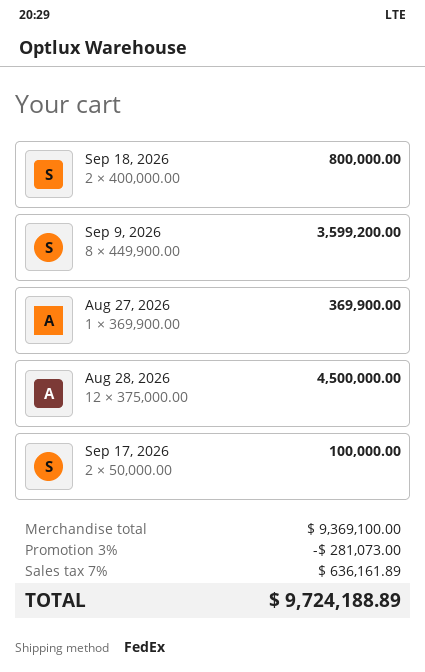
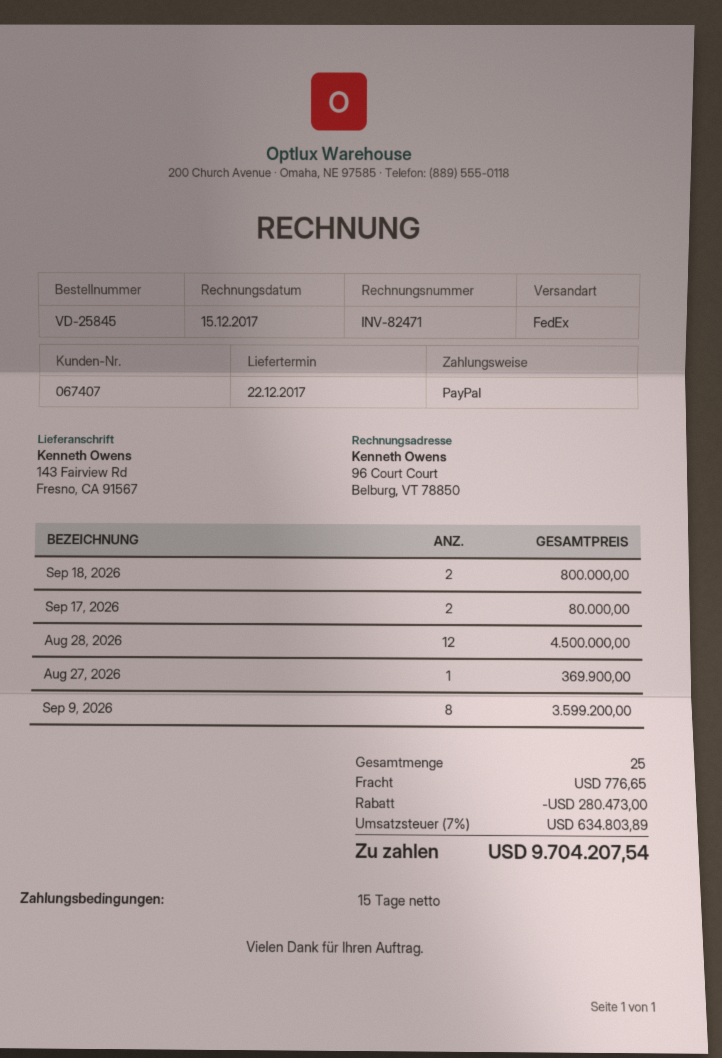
Sep 17, 2026: 2 for 100000.00 -> 2 for 80000.00
discount: 281073.00 -> 280473.00
shipping: none -> 776.65
tax: 7% = 636161.89 -> 7% = 634803.89
total: 9724188.89 -> 9704207.54

